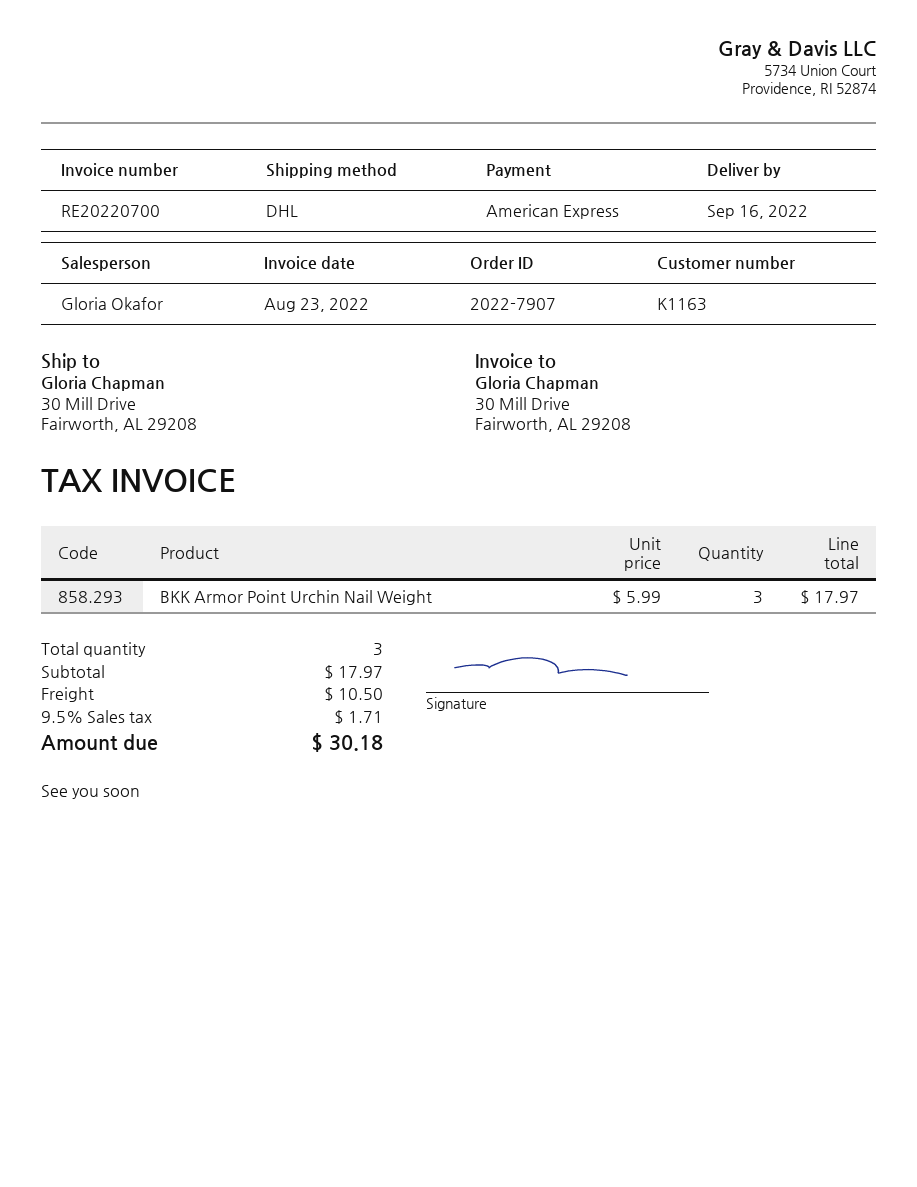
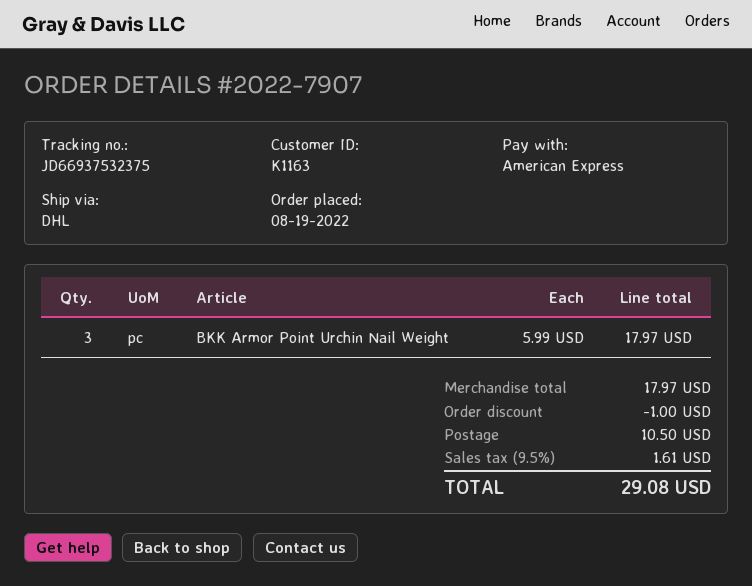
discount: none -> 1.00
tax: 9.5% = 1.71 -> 9.5% = 1.61
total: 30.18 -> 29.08

